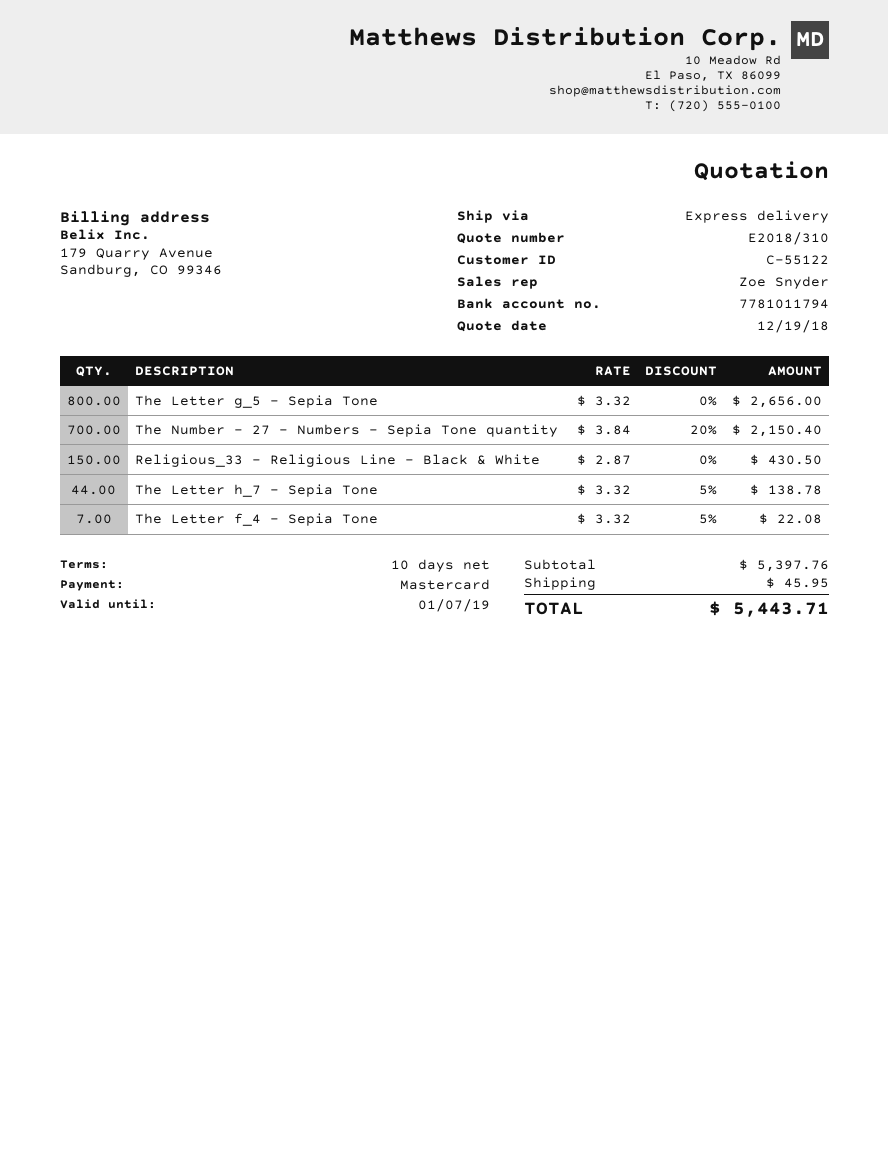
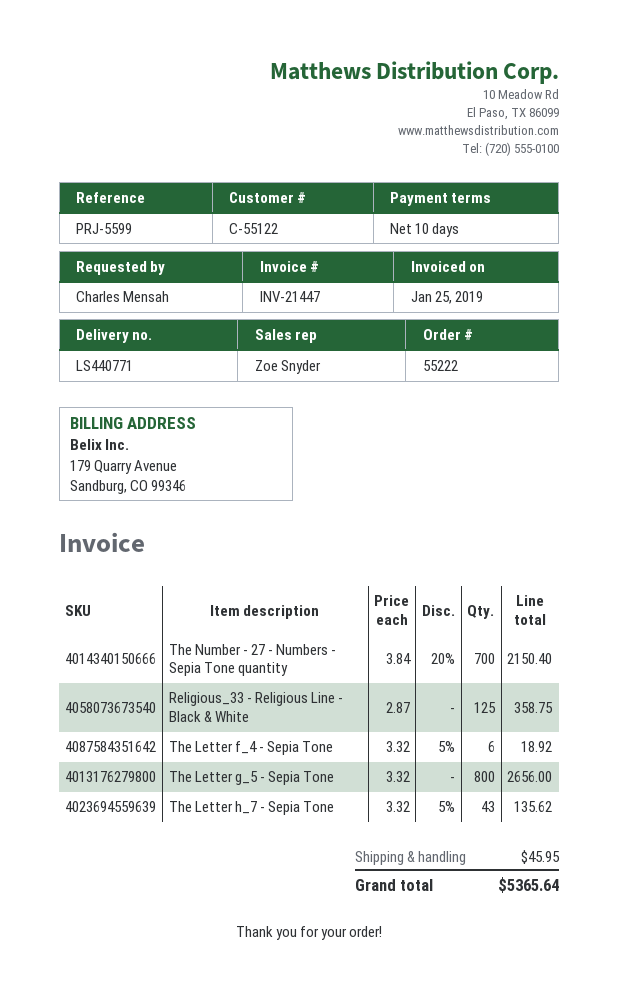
Religious_33 - Religious Line - Black & White: 150 x 2.87 = 430.50 -> 125 x 2.87 = 358.75
The Letter h_7 - Sepia Tone: 44 x 3.32 - 5% = 138.78 -> 43 x 3.32 - 5% = 135.62
The Letter f_4 - Sepia Tone: 7 x 3.32 - 5% = 22.08 -> 6 x 3.32 - 5% = 18.92
total: 5443.71 -> 5365.64

